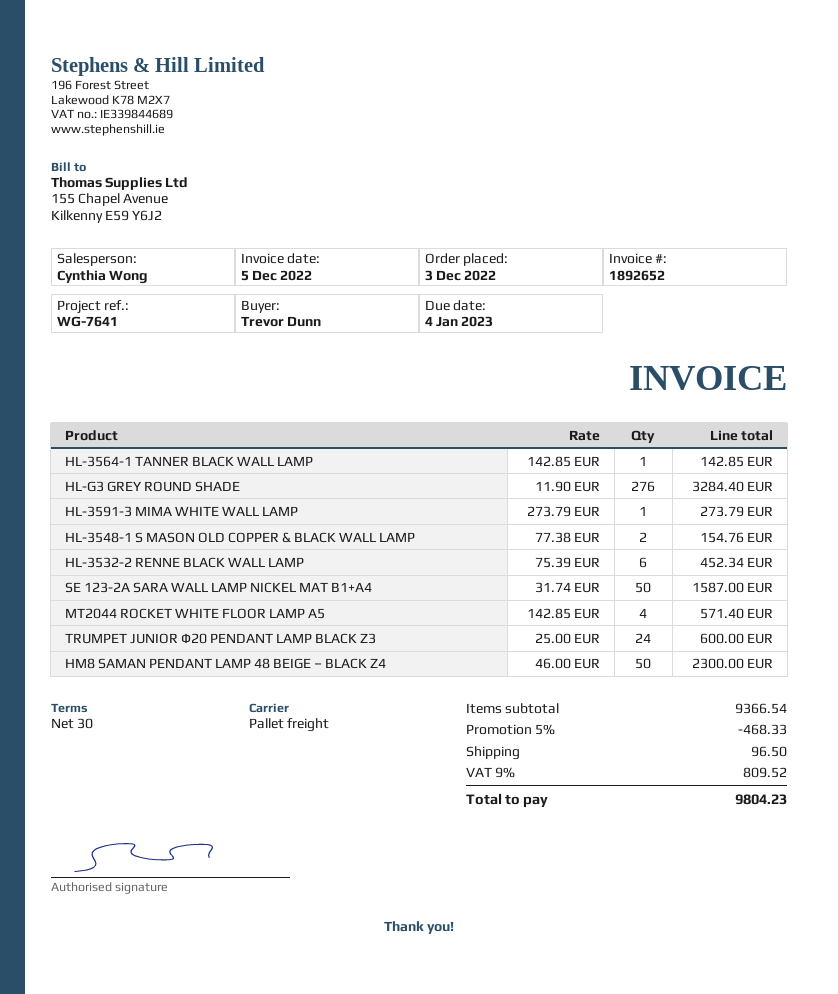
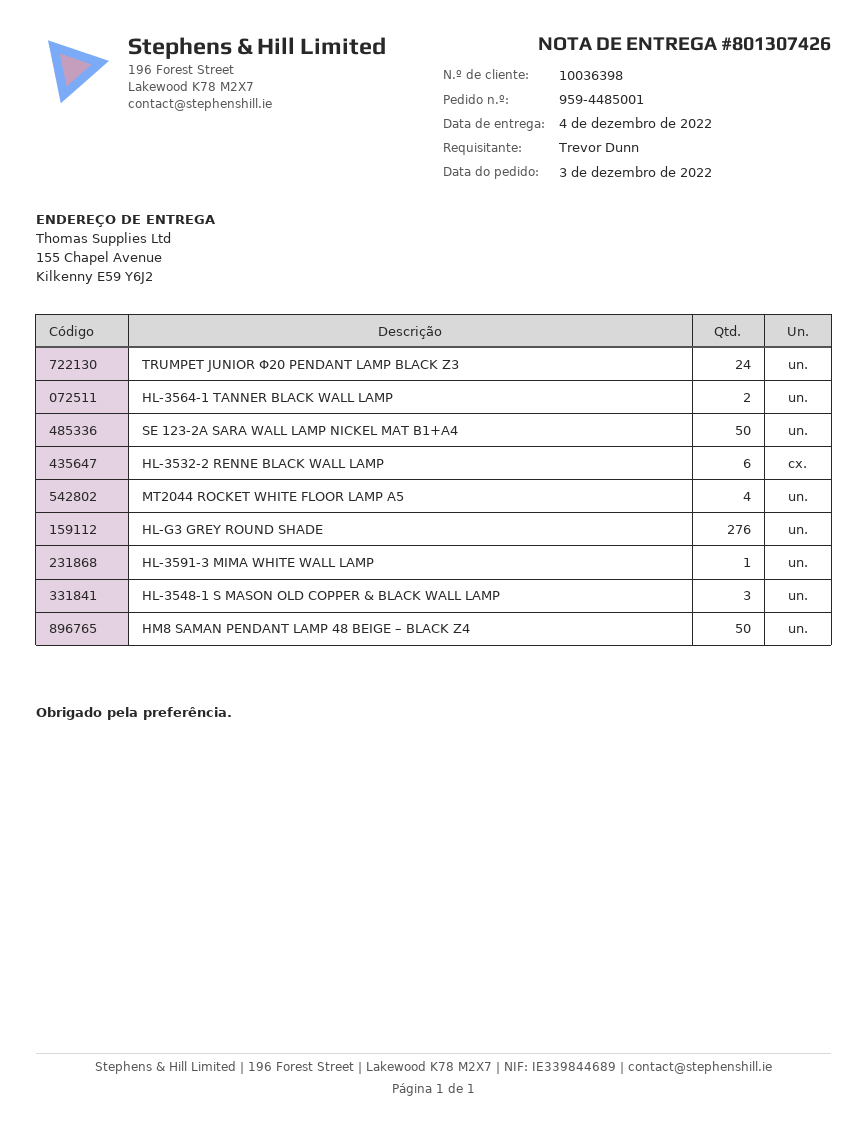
HL-3564-1 TANNER BLACK WALL LAMP: 1 -> 2
HL-3548-1 S MASON OLD COPPER & BLACK WALL LAMP: 2 -> 3

